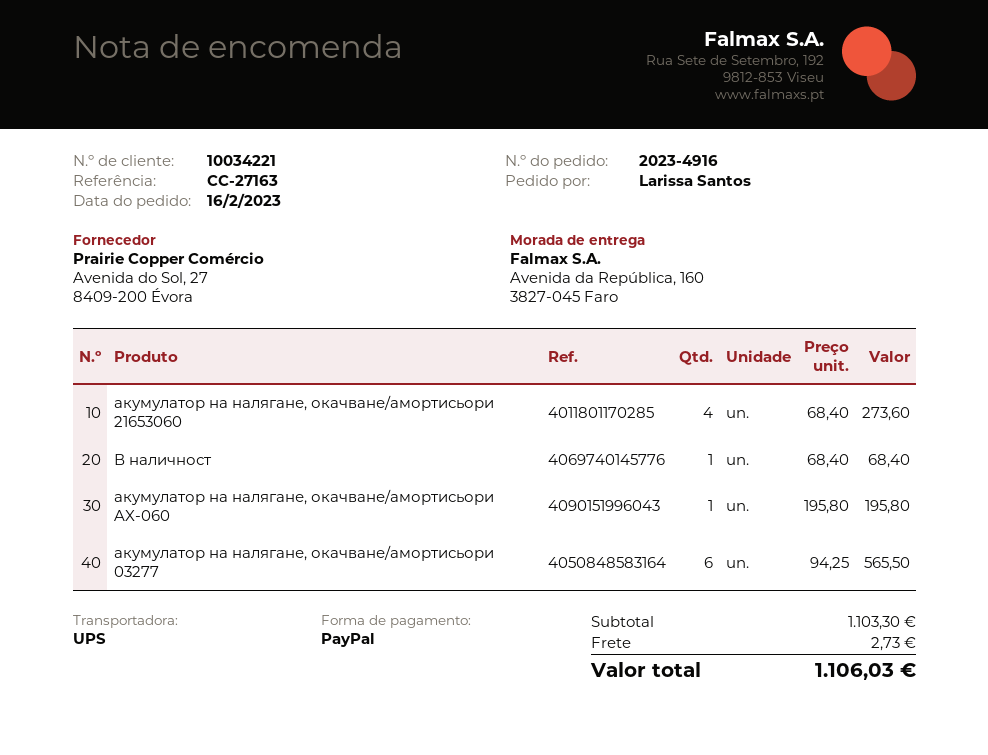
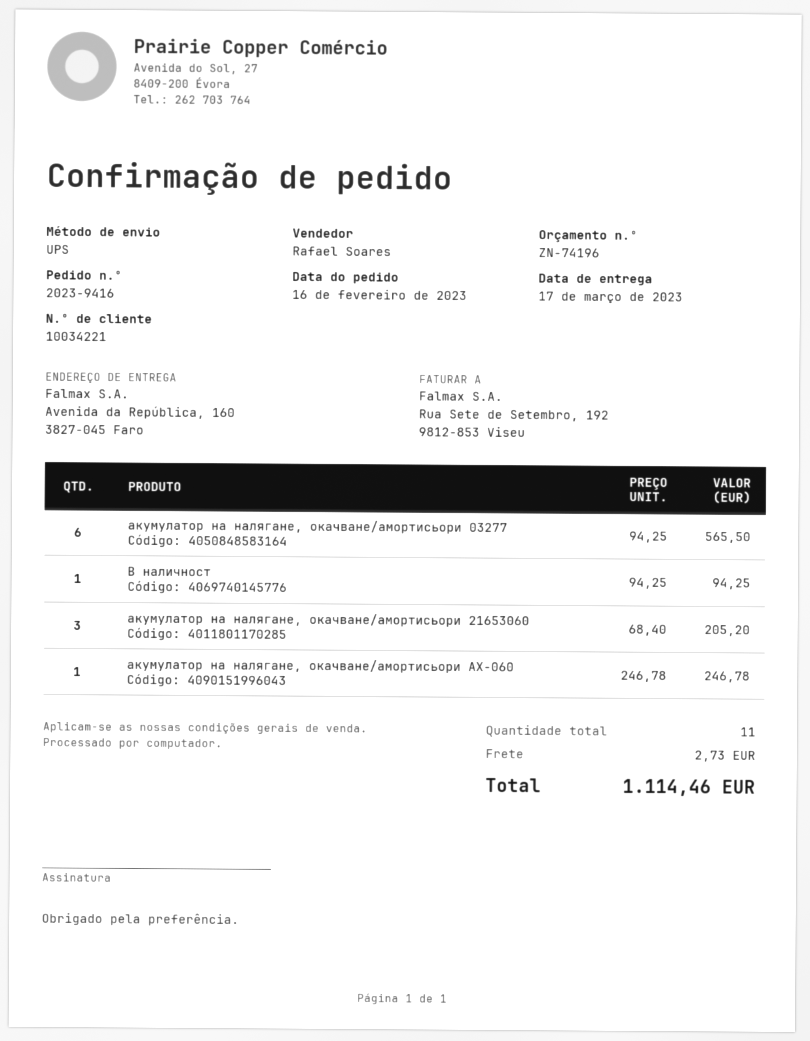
order number: 2023-4916 -> 2023-9416
акумулатор на налягане, окачване/амортисьори 21653060: 4 x 68.40 = 273.60 -> 3 x 68.40 = 205.20
В наличност: 1 x 68.40 = 68.40 -> 1 x 94.25 = 94.25
акумулатор на налягане, окачване/амортисьори AX-060: 1 x 195.80 = 195.80 -> 1 x 246.78 = 246.78
total: 1106.03 -> 1114.46

